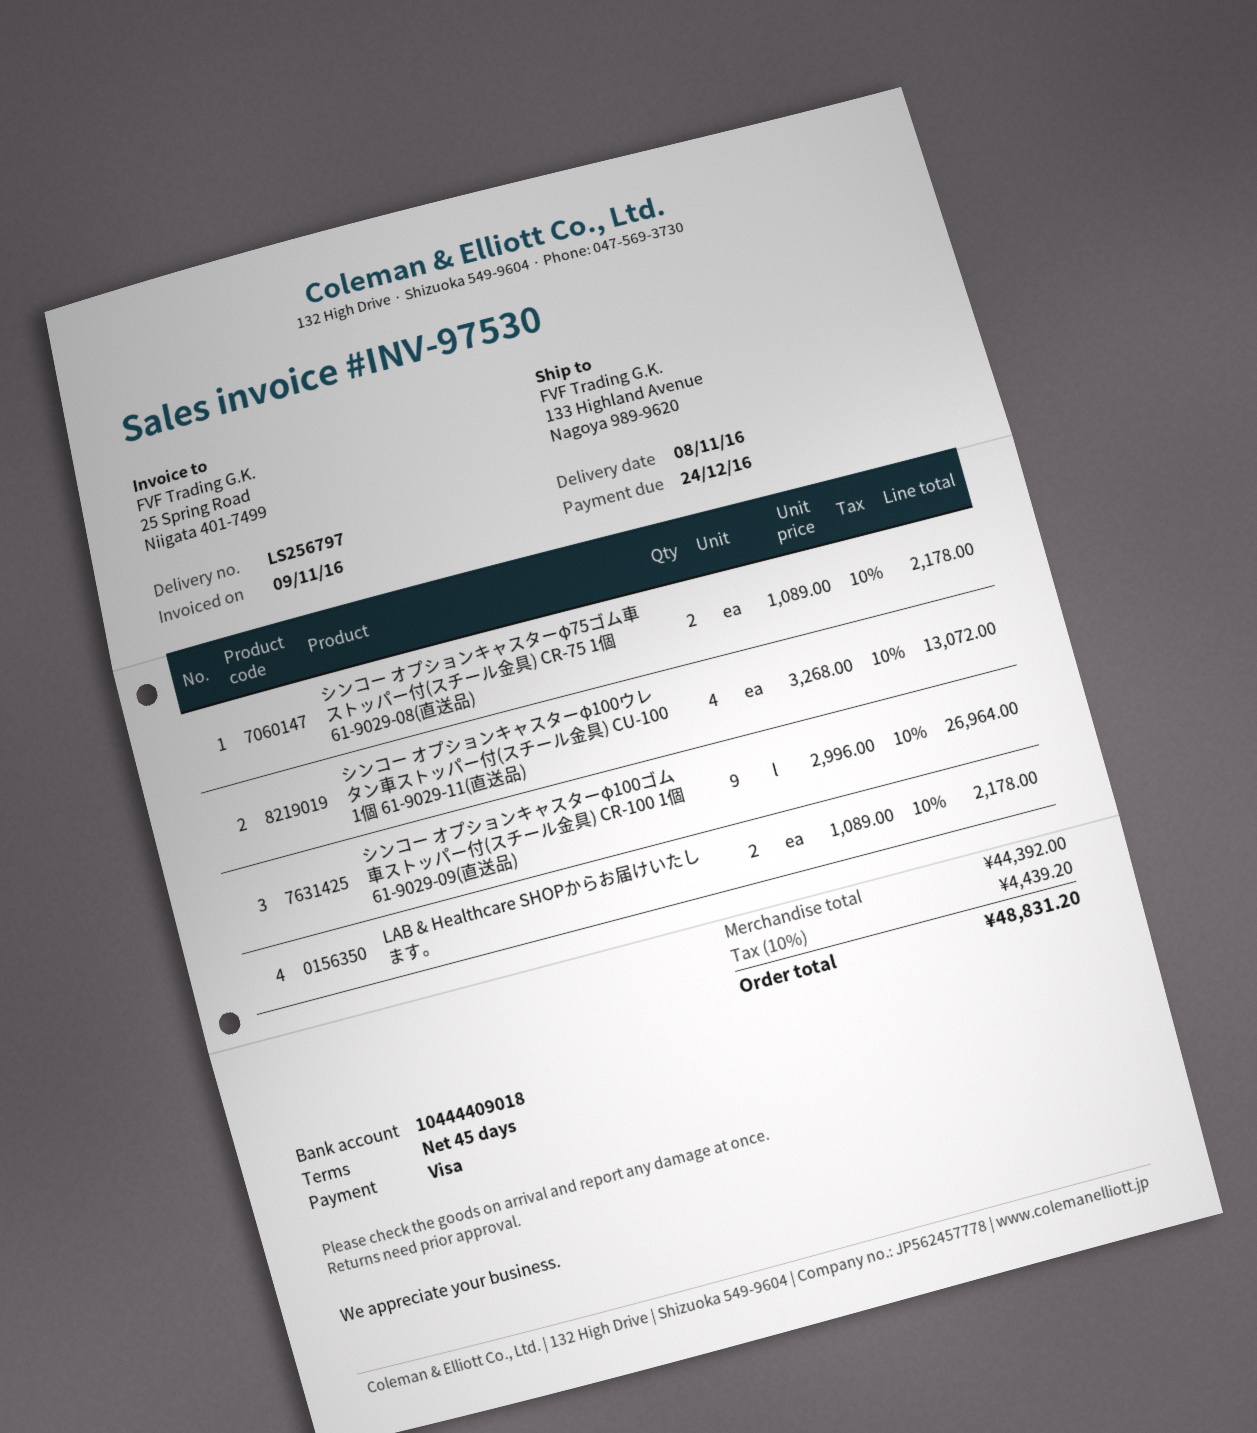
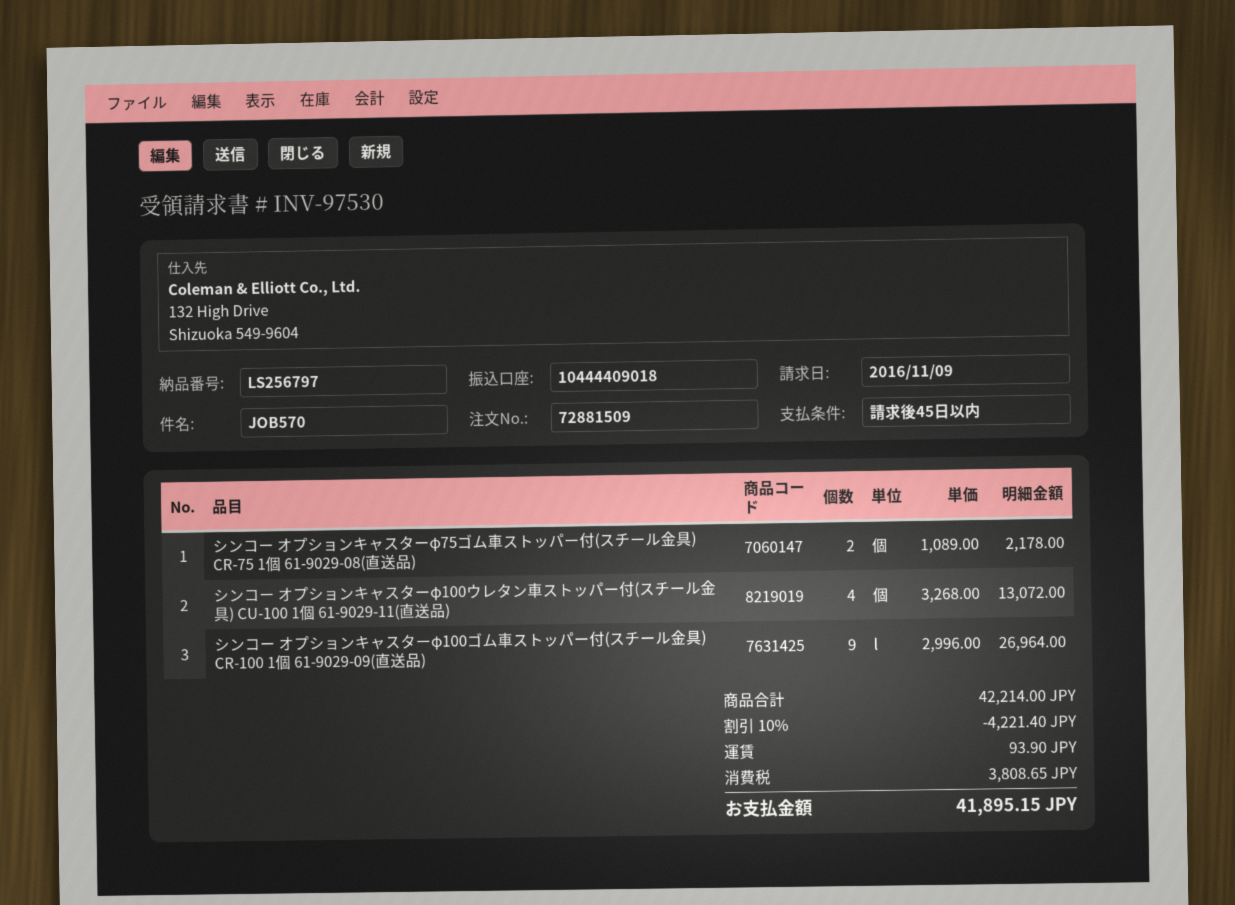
LAB & Healthcare SHOPからお届けいたします。: 2 x 1089.00 = 2178.00 -> none
subtotal: 44392.00 -> 42214.00
discount: none -> 10% = 4221.40
shipping: none -> 93.90
tax: 4439.20 -> 3808.65
total: 48831.20 -> 41895.15

